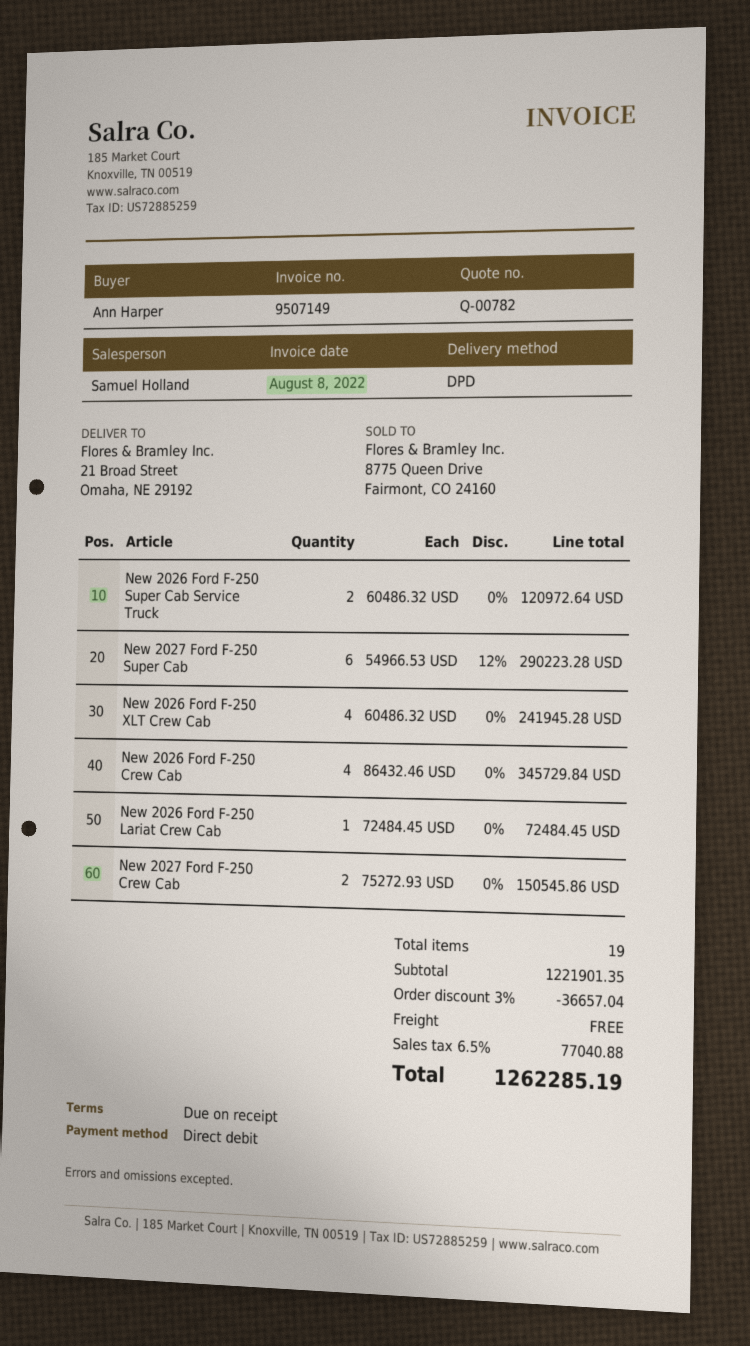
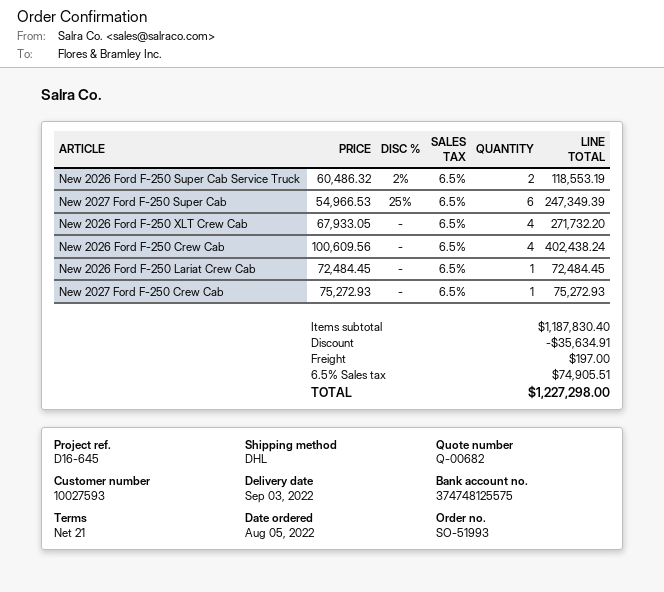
quote number: Q-00782 -> Q-00682
payment terms: on receipt -> 21 days
shipping method: DPD -> DHL
New 2026 Ford F-250 Super Cab Service Truck: 2 x 60486.32 = 120972.64 -> 2 x 60486.32 - 2% = 118553.19
New 2027 Ford F-250 Super Cab: 6 x 54966.53 - 12% = 290223.28 -> 6 x 54966.53 - 25% = 247349.39
New 2026 Ford F-250 XLT Crew Cab: 4 x 60486.32 = 241945.28 -> 4 x 67933.05 = 271732.20
New 2026 Ford F-250 Crew Cab: 4 x 86432.46 = 345729.84 -> 4 x 100609.56 = 402438.24
New 2027 Ford F-250 Crew Cab: 2 x 75272.93 = 150545.86 -> 1 x 75272.93 = 75272.93
subtotal: 1221901.35 -> 1187830.40
discount: 36657.04 -> 35634.91
shipping: 0.00 -> 197.00
tax: 6.5% = 77040.88 -> 6.5% = 74905.51
total: 1262285.19 -> 1227298.00

